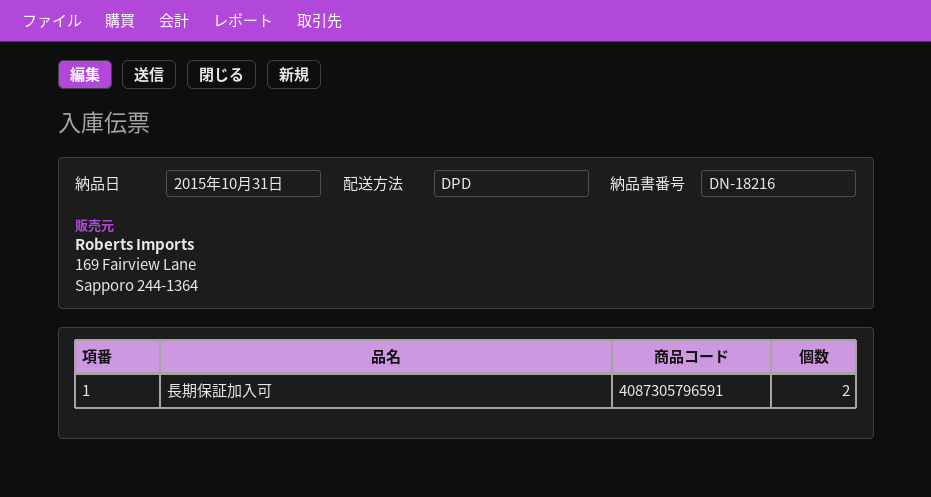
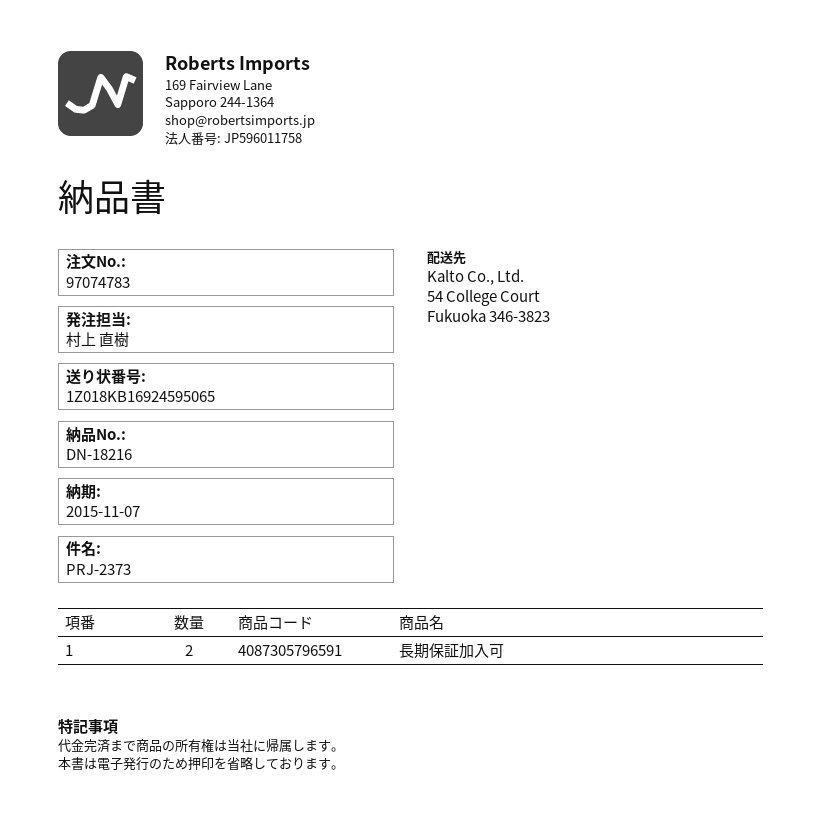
delivery date: 2015-10-31 -> 2015-11-07

